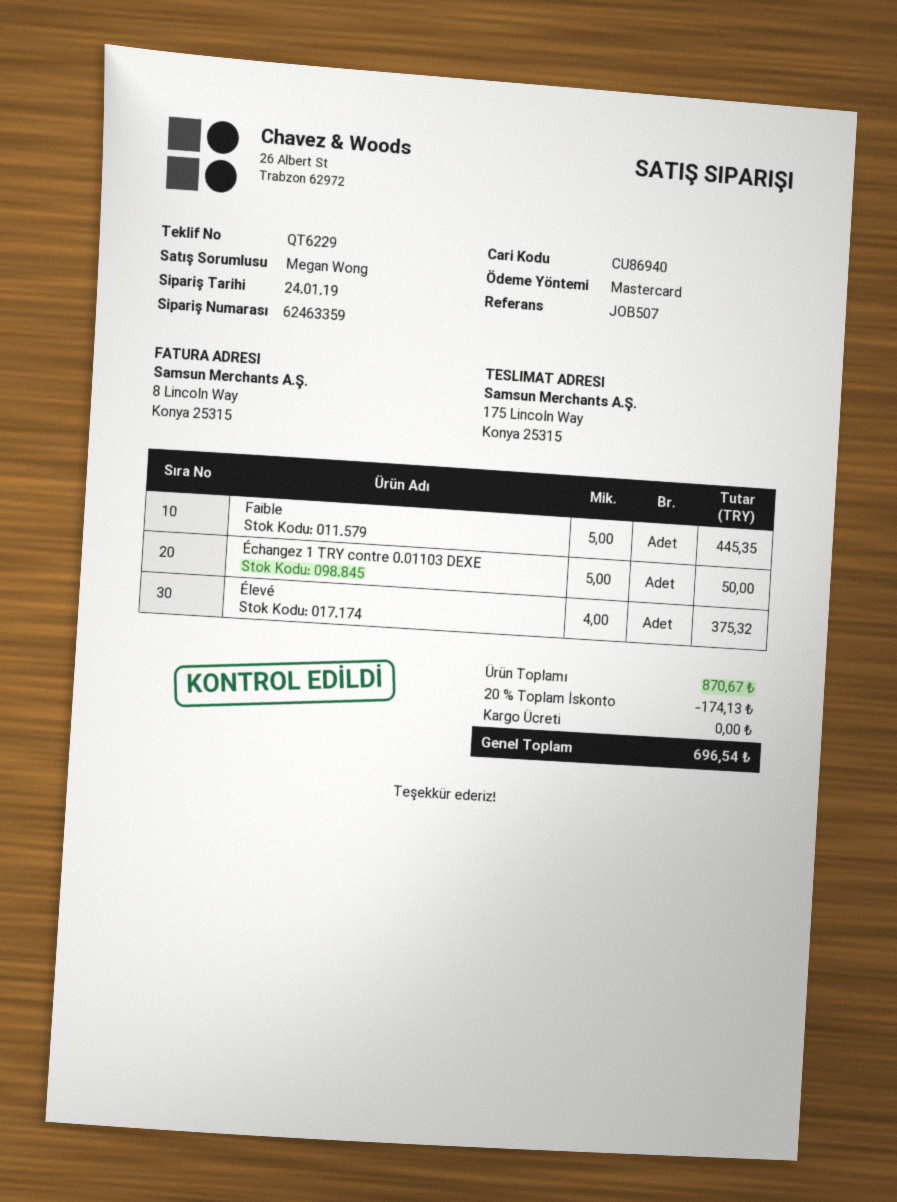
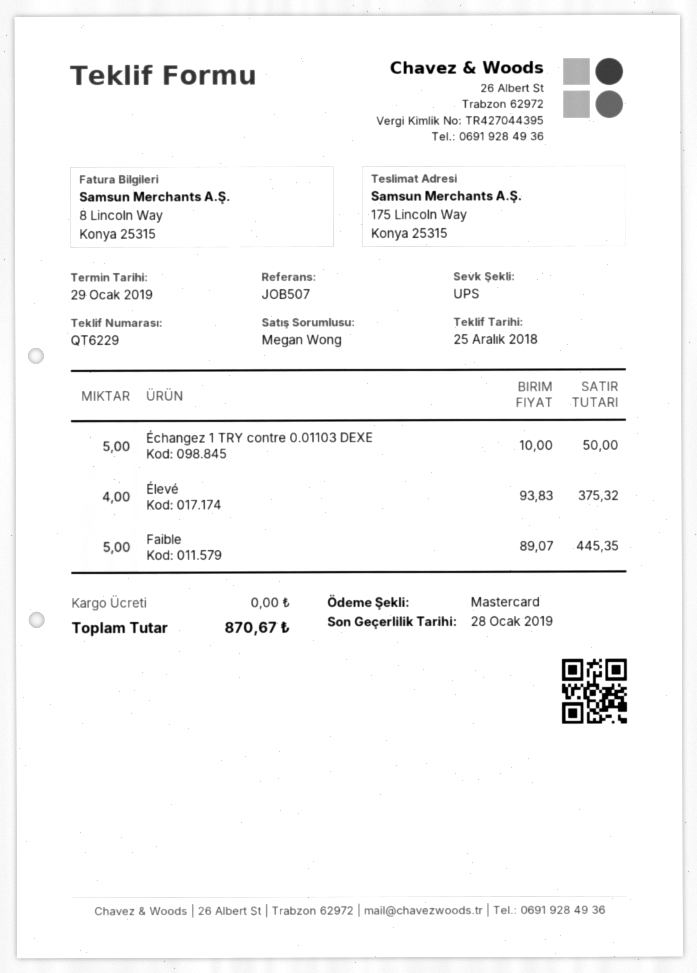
discount: 20% = 174.13 -> none
total: 696.54 -> 870.67

